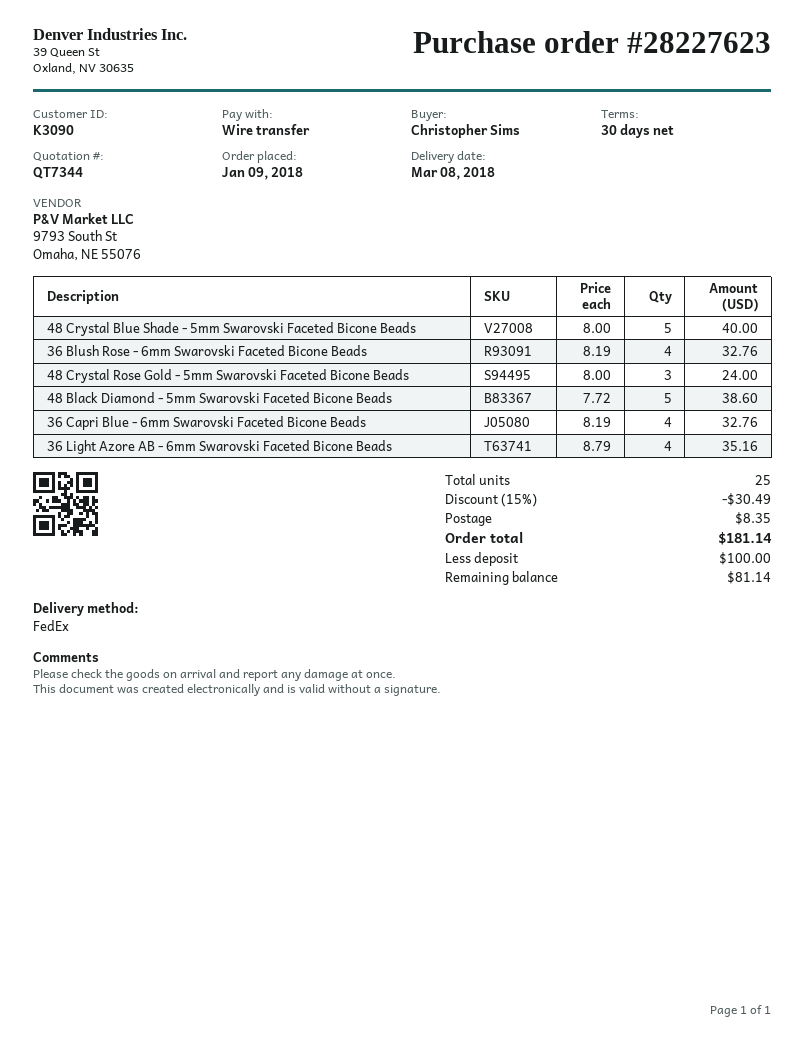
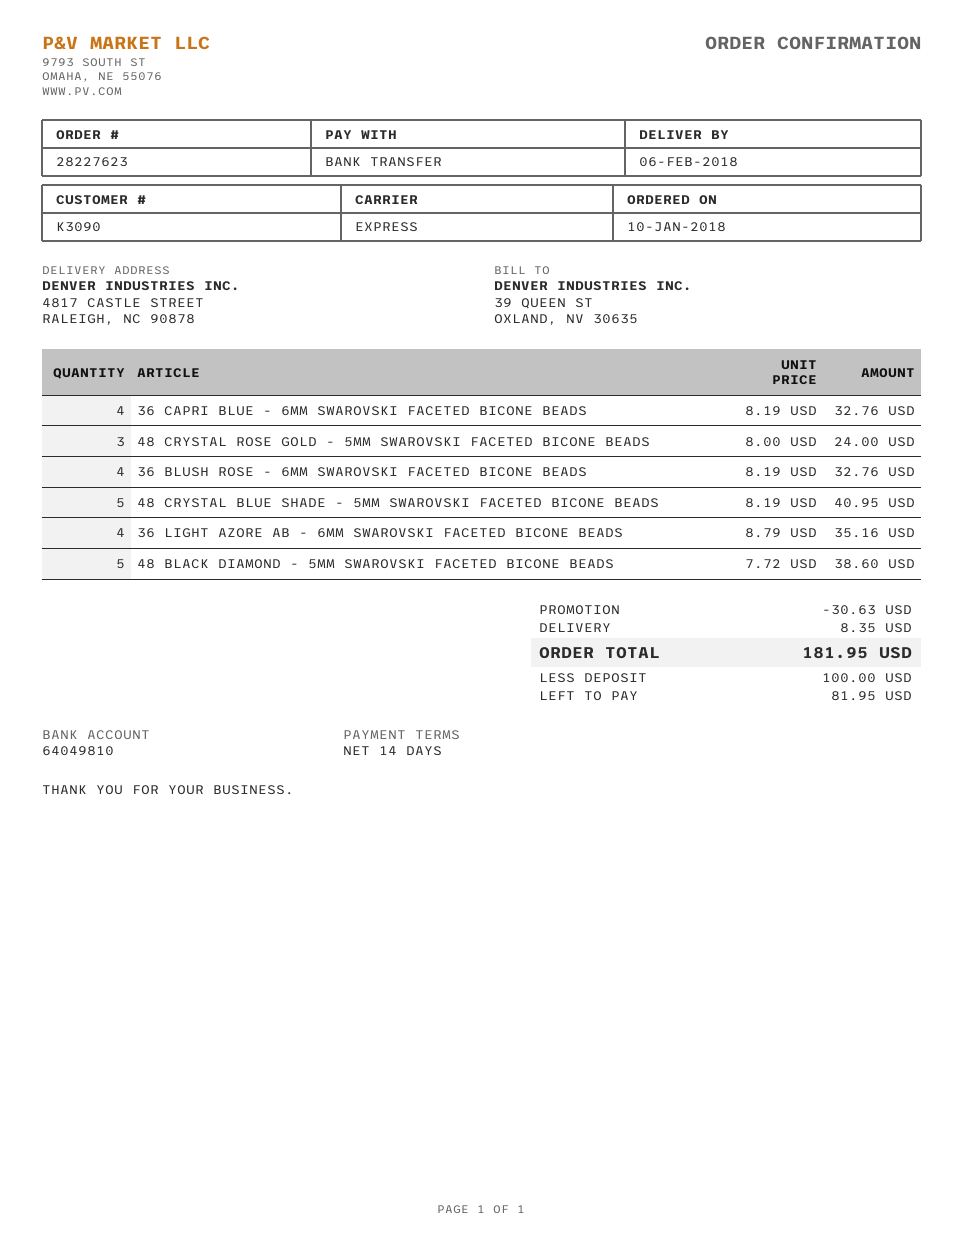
order date: 2018-01-09 -> 2018-01-10
delivery date: 2018-03-08 -> 2018-02-06
payment terms: 30 days -> 14 days
shipping method: FedEx -> express
48 Crystal Blue Shade - 5mm Swarovski Faceted Bicone Beads: 5 x 8.00 = 40.00 -> 5 x 8.19 = 40.95
discount: 30.49 -> 30.63
total: 181.14 -> 181.95
balance: 81.14 -> 81.95

